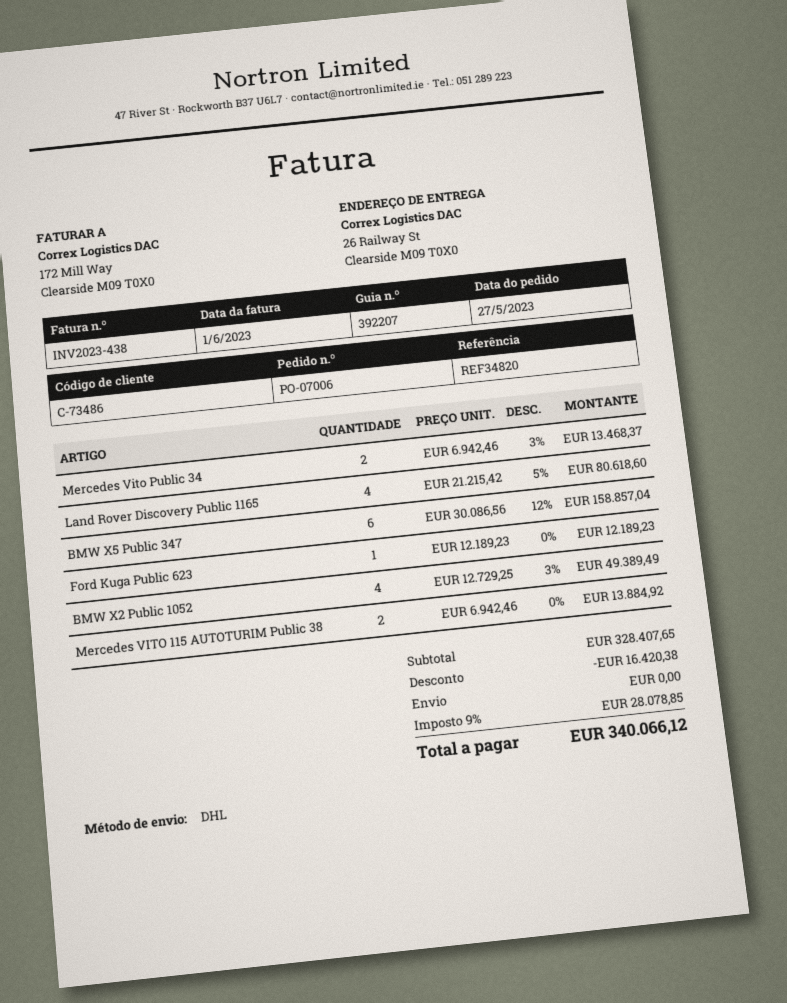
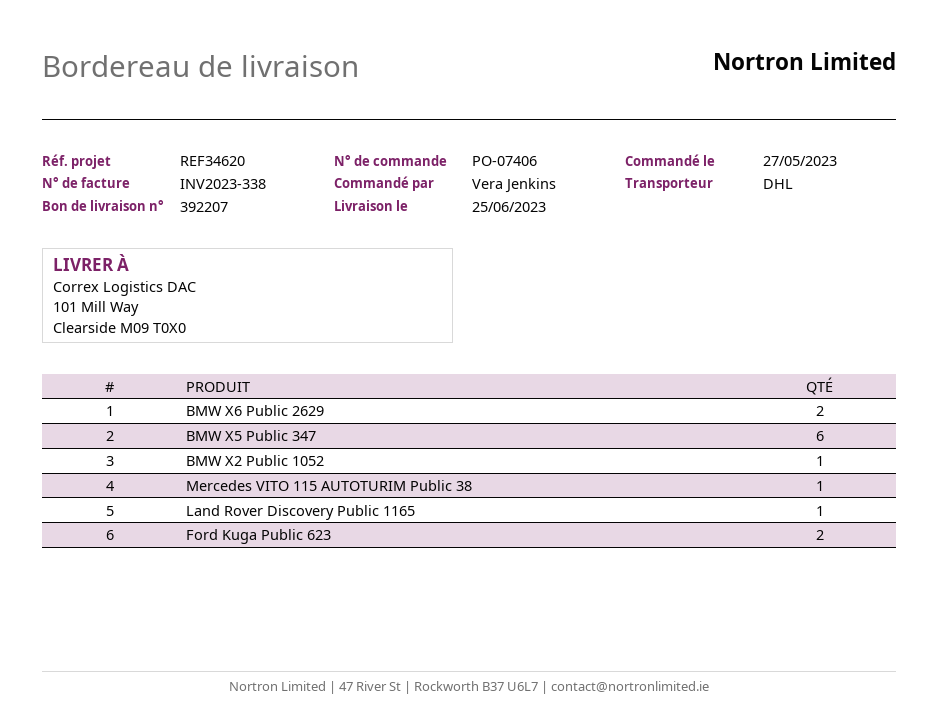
order number: PO-07006 -> PO-07406
invoice number: INV2023-438 -> INV2023-338
reference: REF34820 -> REF34620
ship to: 26 Railway St, Clearside M09 T0X0 -> 101 Mill Way, Clearside M09 T0X0
Mercedes Vito Public 34: 2 -> none
Land Rover Discovery Public 1165: 4 -> 1
Ford Kuga Public 623: 1 -> 2
BMW X2 Public 1052: 4 -> 1
Mercedes VITO 115 AUTOTURIM Public 38: 2 -> 1
BMW X6 Public 2629: none -> 2

